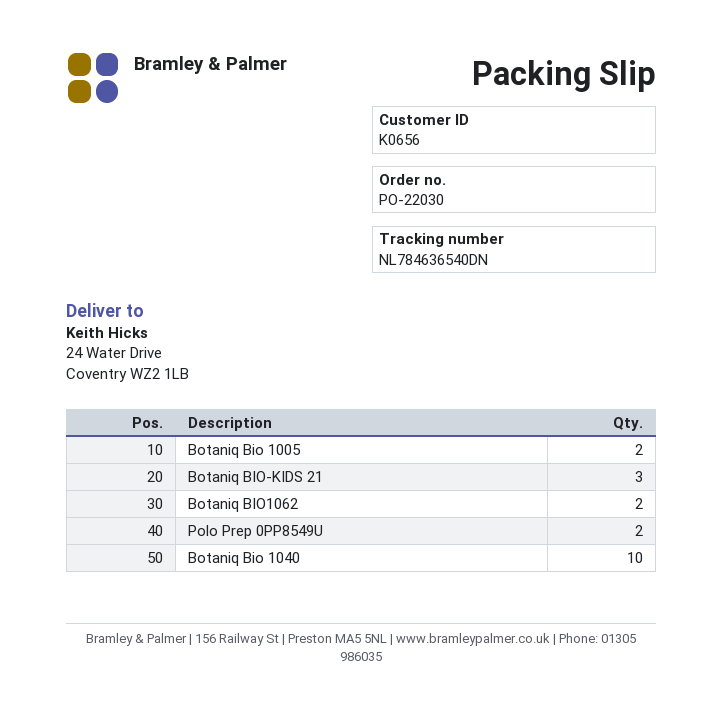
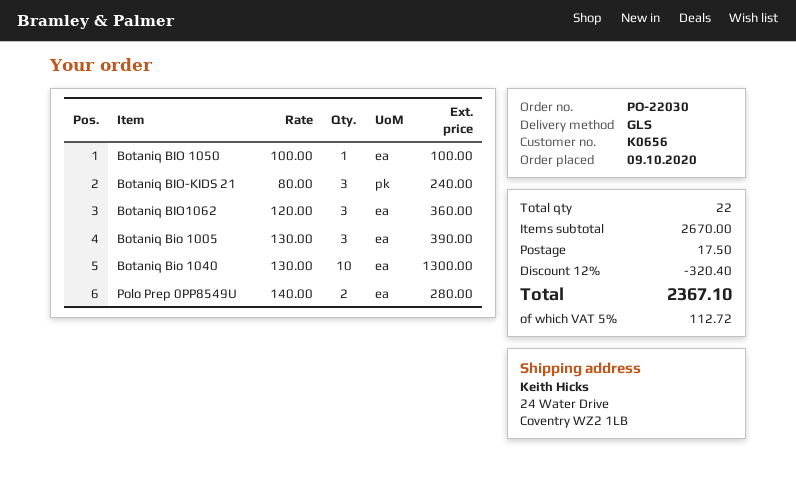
Botaniq Bio 1005: 2 -> 3
Botaniq BIO1062: 2 -> 3
Botaniq BIO 1050: none -> 1

